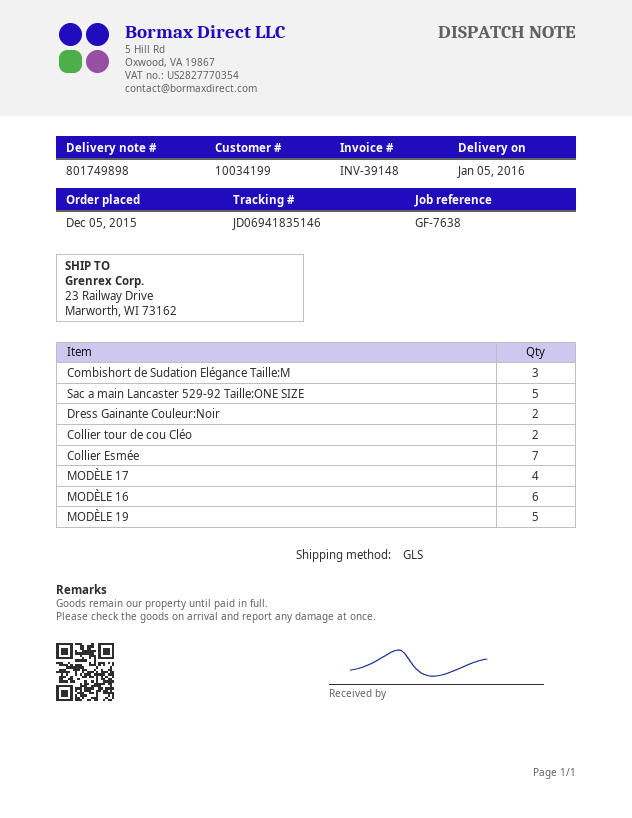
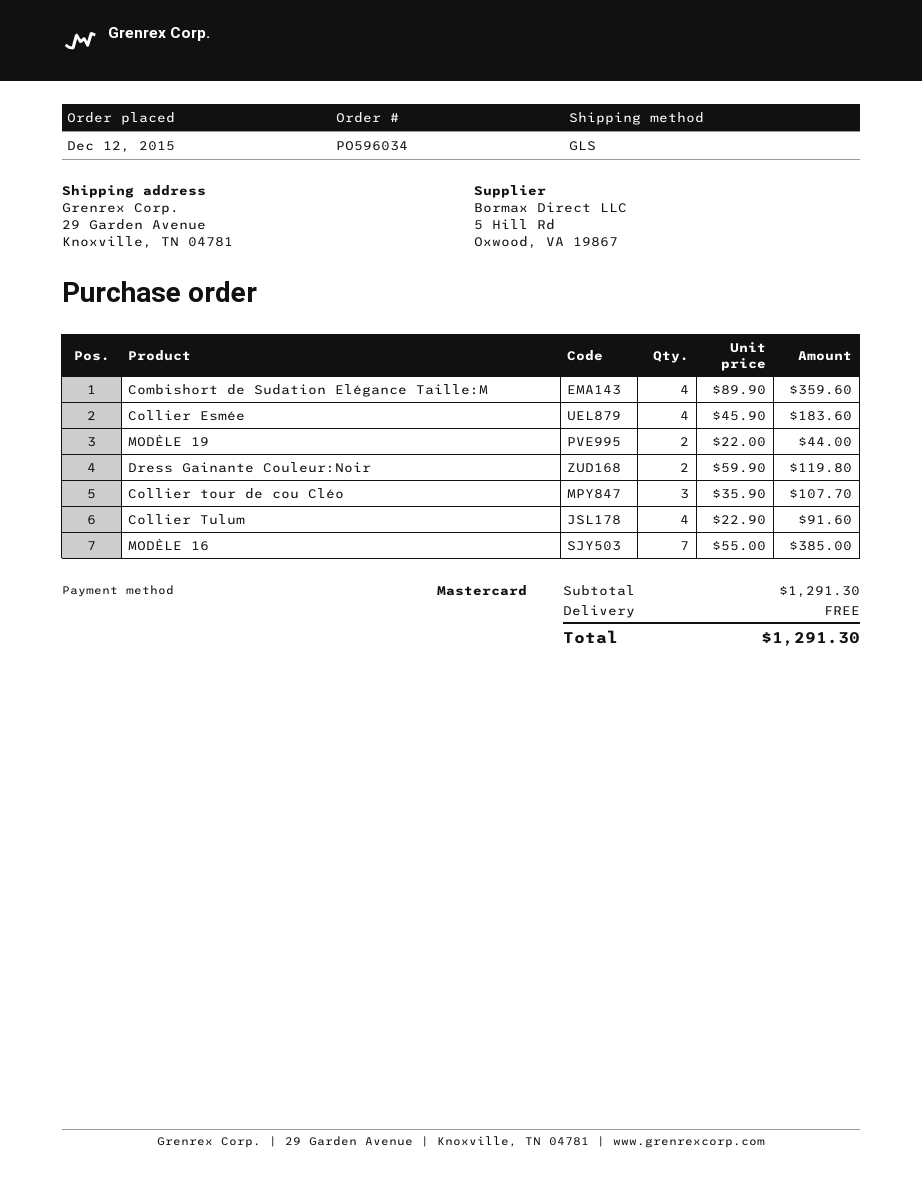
order date: 2015-12-05 -> 2015-12-12
ship to: 23 Railway Drive, Marworth, WI 73162 -> 29 Garden Avenue, Knoxville, TN 04781
Combishort de Sudation Elégance Taille:M: 3 -> 4
Sac a main Lancaster 529-92 Taille:ONE SIZE: 5 -> none
Collier tour de cou Cléo: 2 -> 3
Collier Esmée: 7 -> 4
MODÈLE 17: 4 -> none
MODÈLE 16: 6 -> 7
MODÈLE 19: 5 -> 2
Collier Tulum: none -> 4

